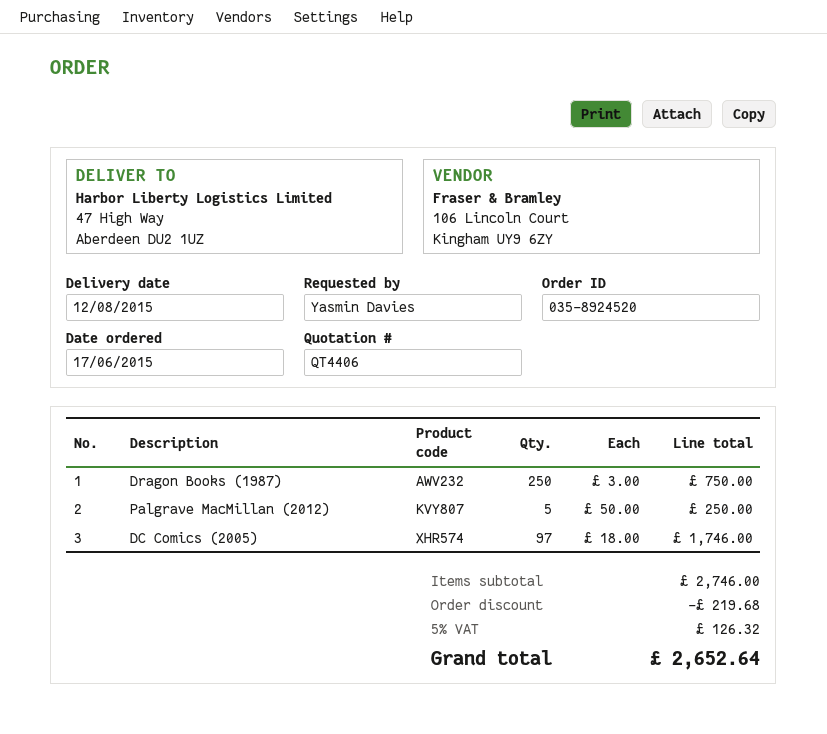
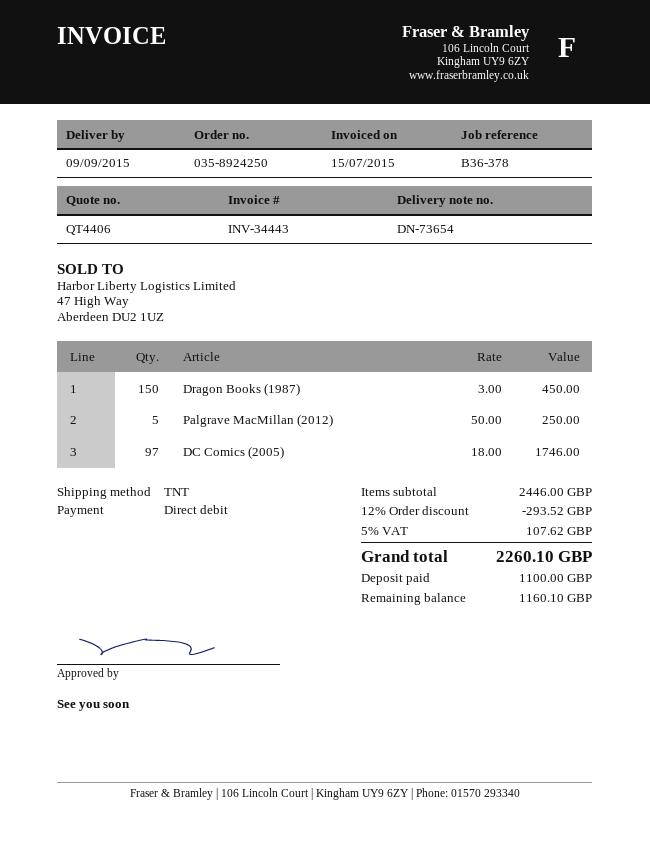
order number: 035-8924520 -> 035-8924250
delivery date: 2015-08-12 -> 2015-09-09
Dragon Books (1987): 250 x 3.00 = 750.00 -> 150 x 3.00 = 450.00
subtotal: 2746.00 -> 2446.00
discount: 219.68 -> 293.52
tax: 5% = 126.32 -> 5% = 107.62
total: 2652.64 -> 2260.10

